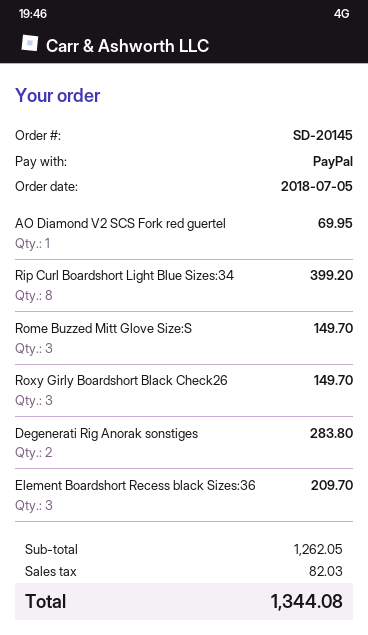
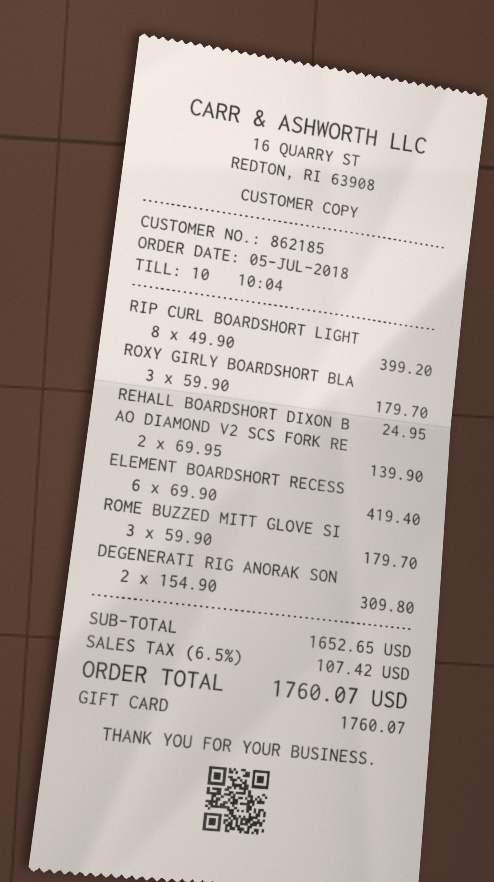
payment method: PayPal -> gift card
AO Diamond V2 SCS Fork red guertel: 1 for 69.95 -> 2 for 139.90
Rome Buzzed Mitt Glove Size:S: 3 for 149.70 -> 3 for 179.70
Roxy Girly Boardshort Black Check26: 3 for 149.70 -> 3 for 179.70
Degenerati Rig Anorak sonstiges: 2 for 283.80 -> 2 for 309.80
Element Boardshort Recess black Sizes:36: 3 for 209.70 -> 6 for 419.40
REHALL BOARDSHORT DIXON B: none -> 1 for 24.95
subtotal: 1262.05 -> 1652.65
tax: 82.03 -> 107.42
total: 1344.08 -> 1760.07

